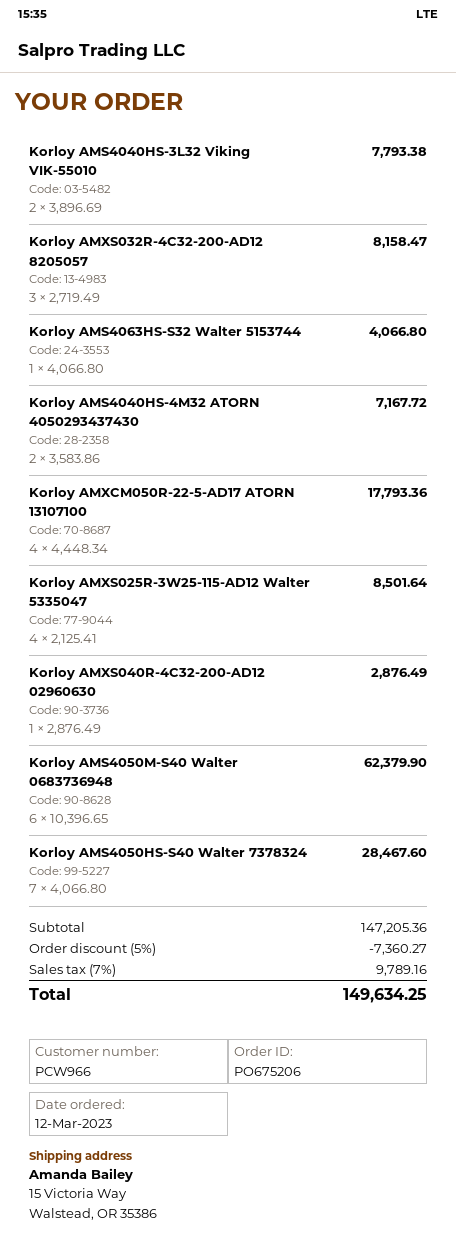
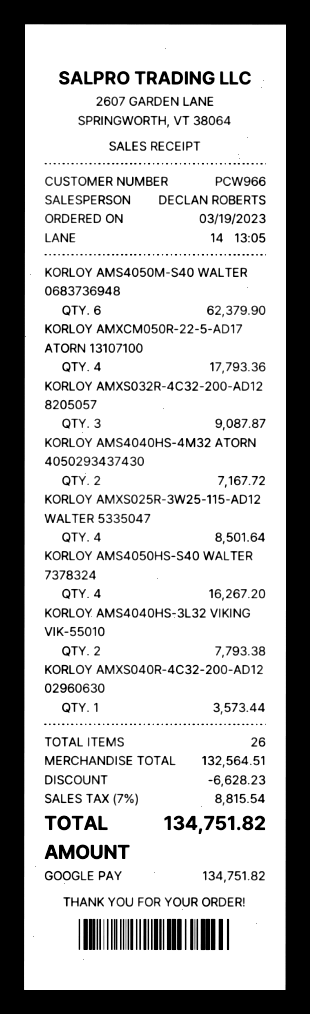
order date: 2023-03-12 -> 2023-03-19
Korloy AMXS032R-4C32-200-AD12 8205057: 3 for 8158.47 -> 3 for 9087.87
Korloy AMS4063HS-S32 Walter 5153744: 1 for 4066.80 -> none
Korloy AMXS040R-4C32-200-AD12 02960630: 1 for 2876.49 -> 1 for 3573.44
Korloy AMS4050HS-S40 Walter 7378324: 7 for 28467.60 -> 4 for 16267.20
subtotal: 147205.36 -> 132564.51
discount: 7360.27 -> 6628.23
tax: 7% = 9789.16 -> 7% = 8815.54
total: 149634.25 -> 134751.82

